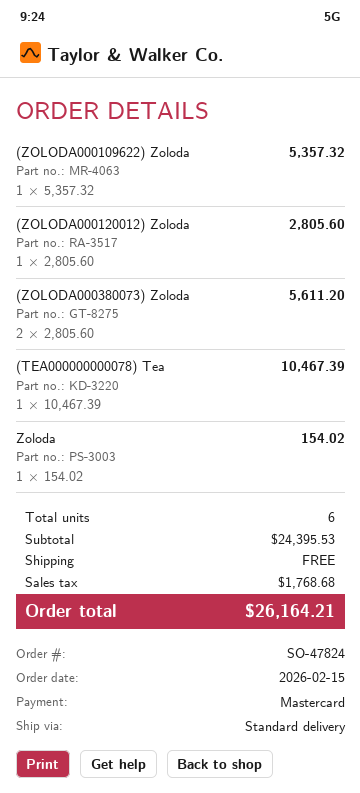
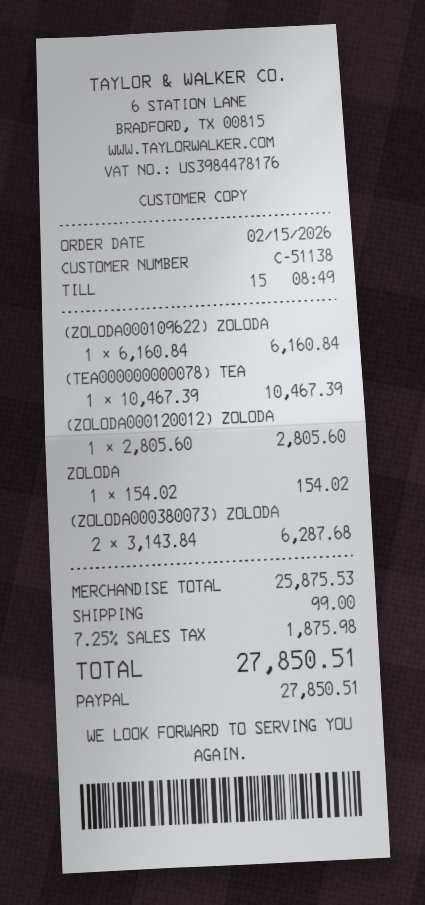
payment method: Mastercard -> PayPal
(ZOLODA000109622) Zoloda: 1 x 5357.32 = 5357.32 -> 1 x 6160.84 = 6160.84
(ZOLODA000380073) Zoloda: 2 x 2805.60 = 5611.20 -> 2 x 3143.84 = 6287.68
subtotal: 24395.53 -> 25875.53
shipping: 0.00 -> 99.00
tax: 1768.68 -> 1875.98
total: 26164.21 -> 27850.51

